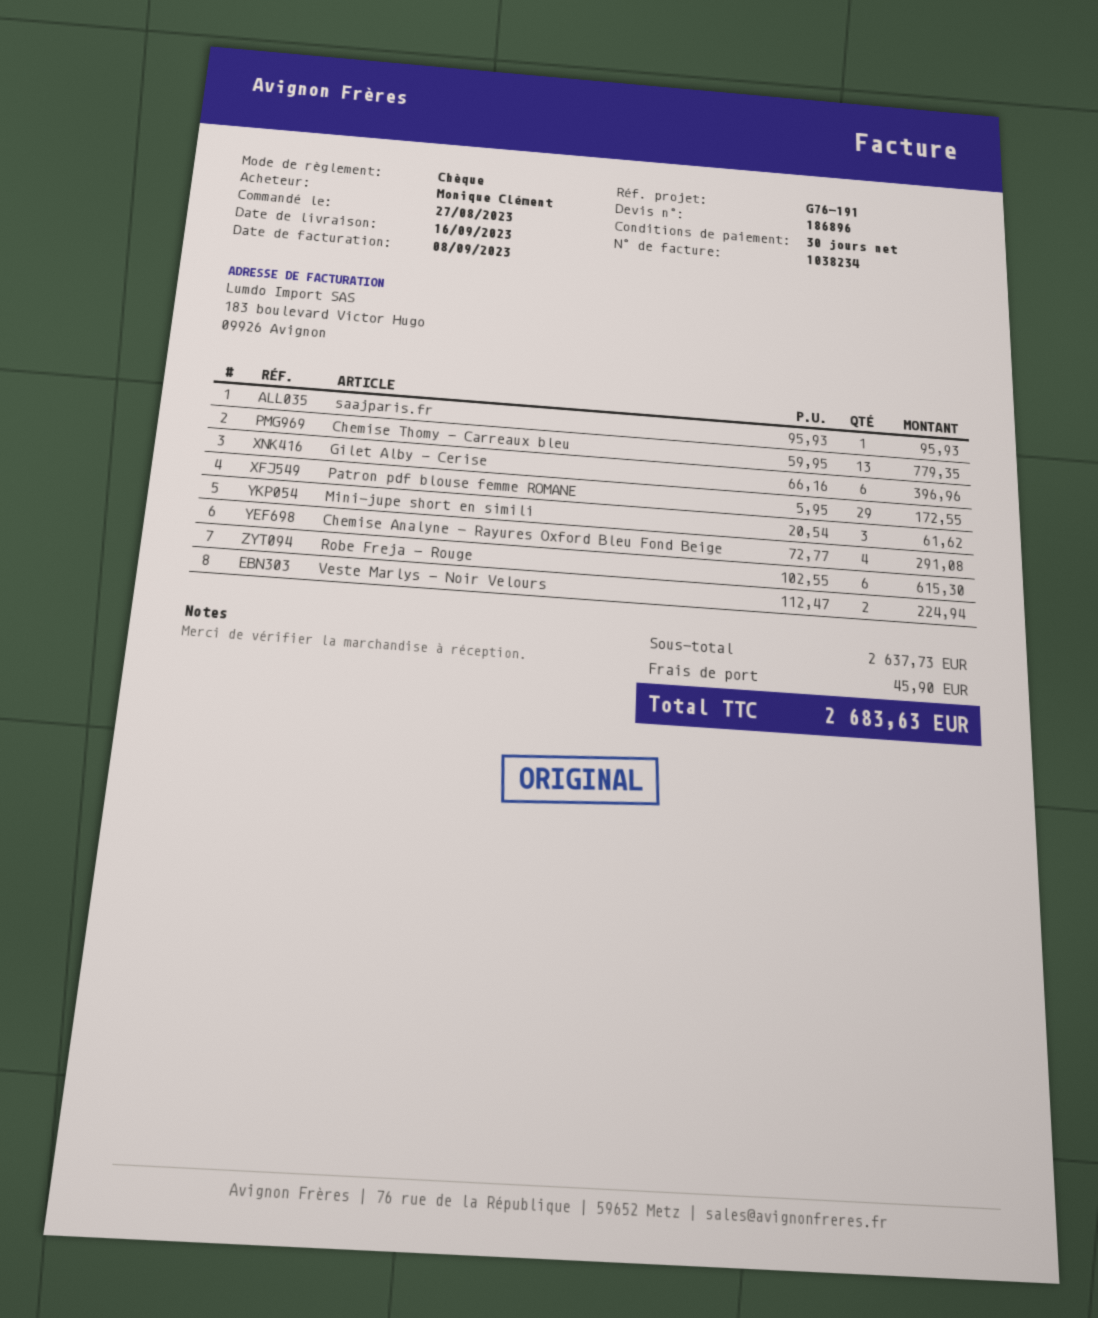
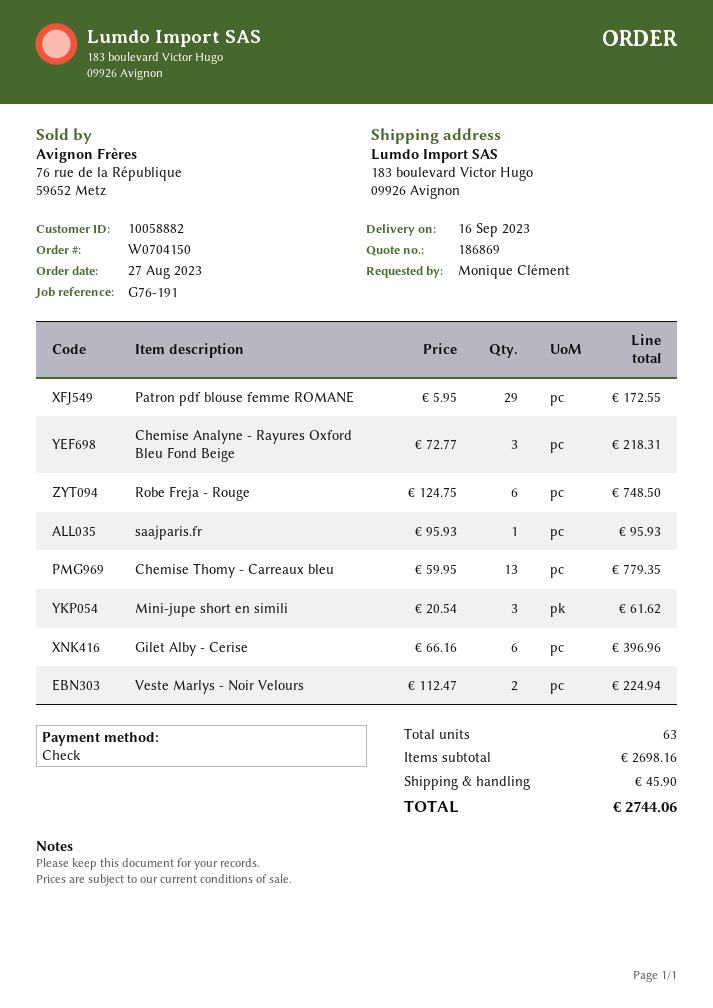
quote number: 186896 -> 186869
Chemise Analyne - Rayures Oxford Bleu Fond Beige: 4 x 72.77 = 291.08 -> 3 x 72.77 = 218.31
Robe Freja - Rouge: 6 x 102.55 = 615.30 -> 6 x 124.75 = 748.50
subtotal: 2637.73 -> 2698.16
total: 2683.63 -> 2744.06

